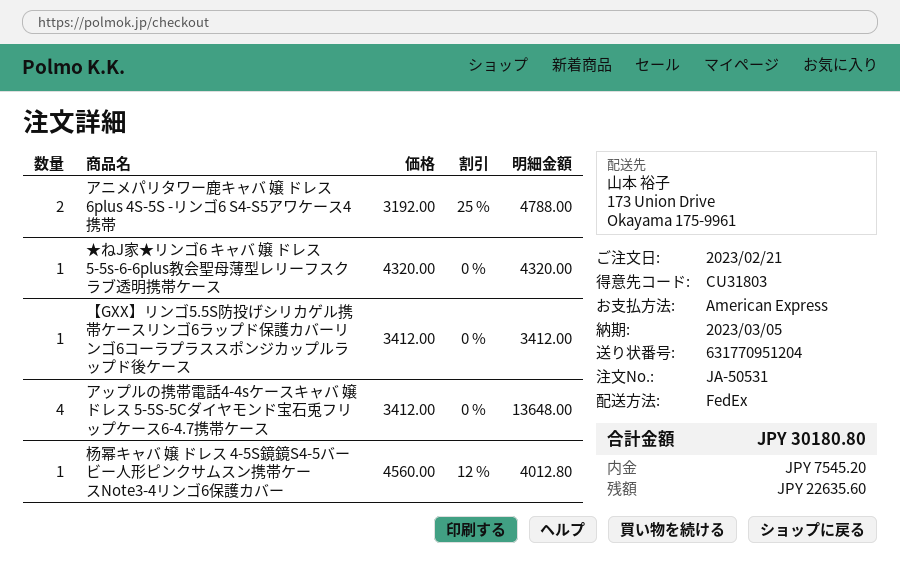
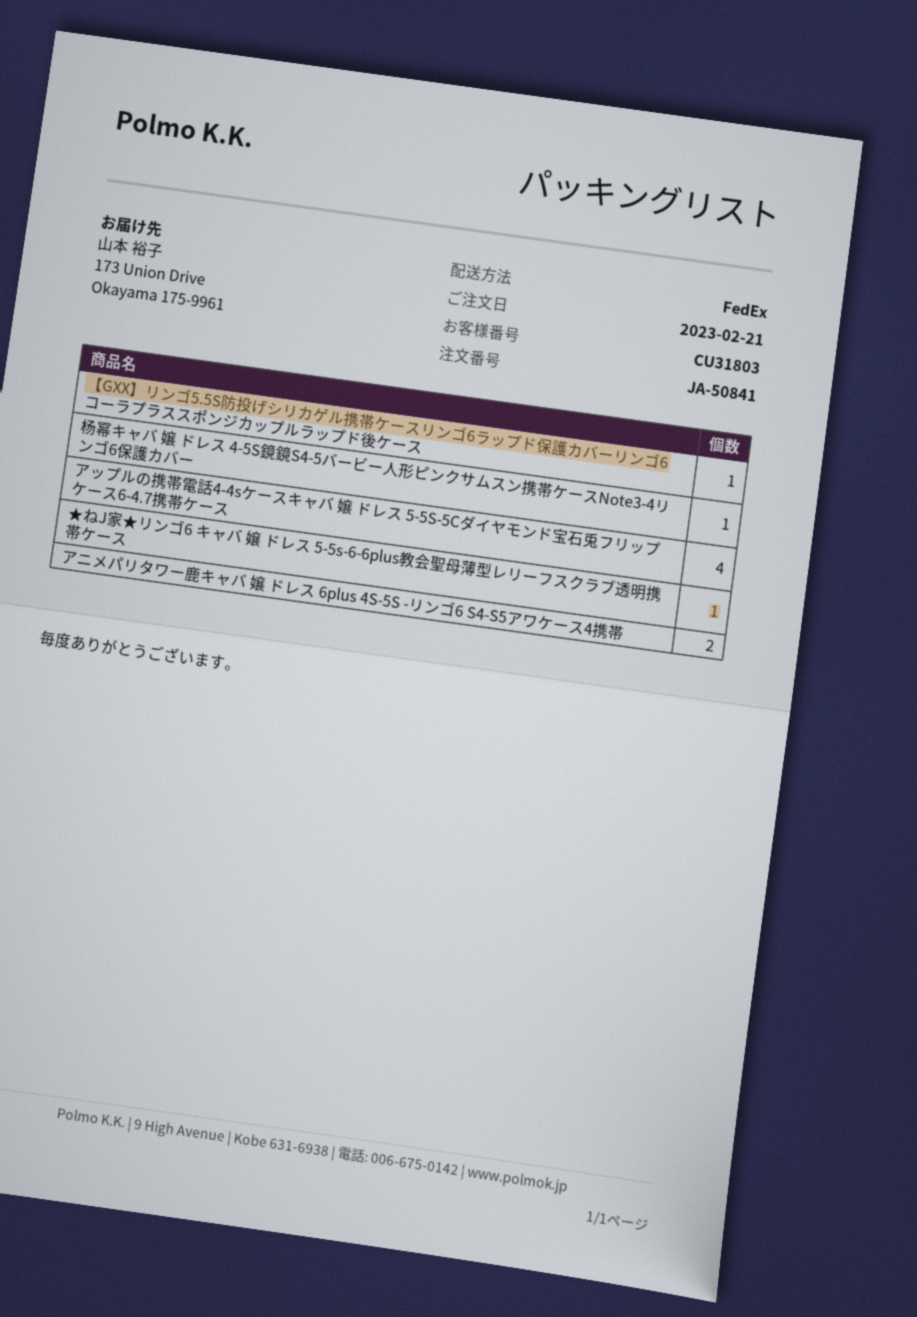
order number: JA-50531 -> JA-50841

